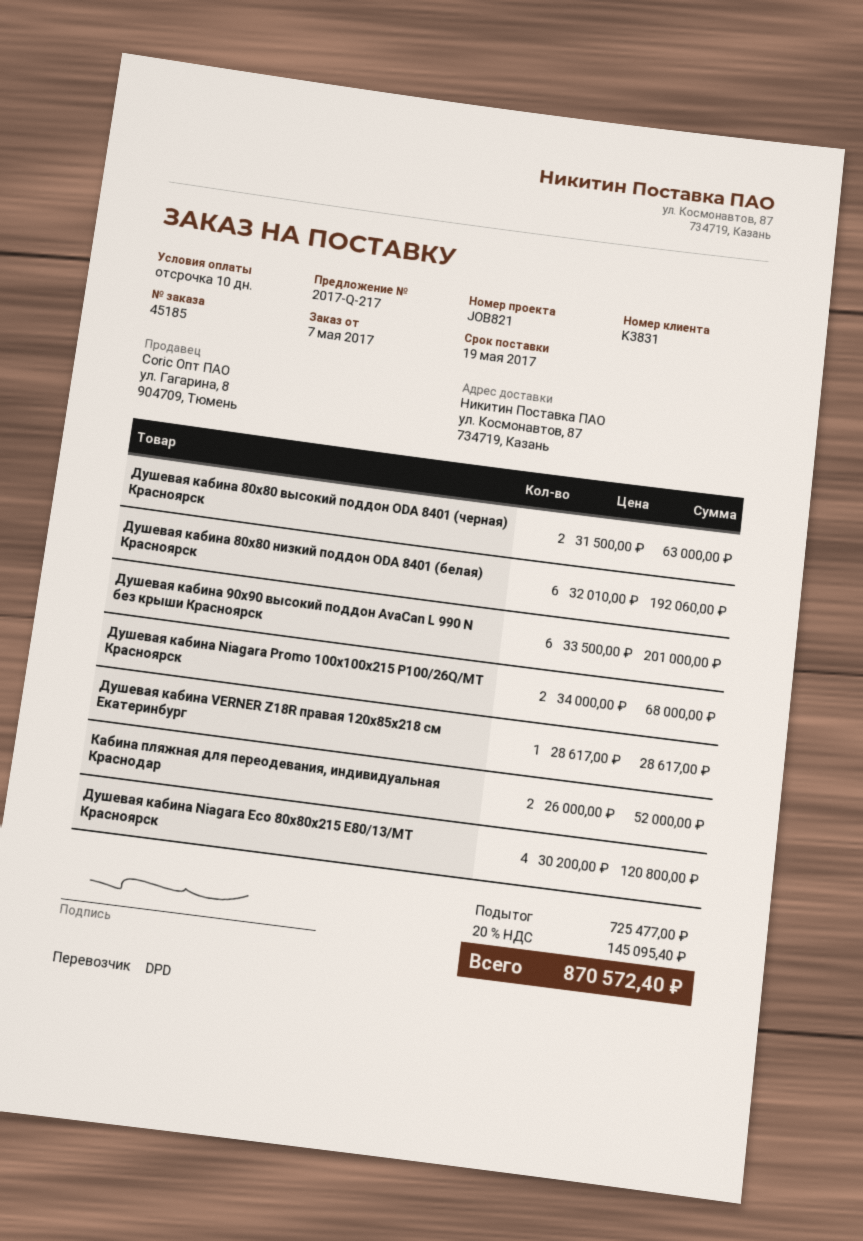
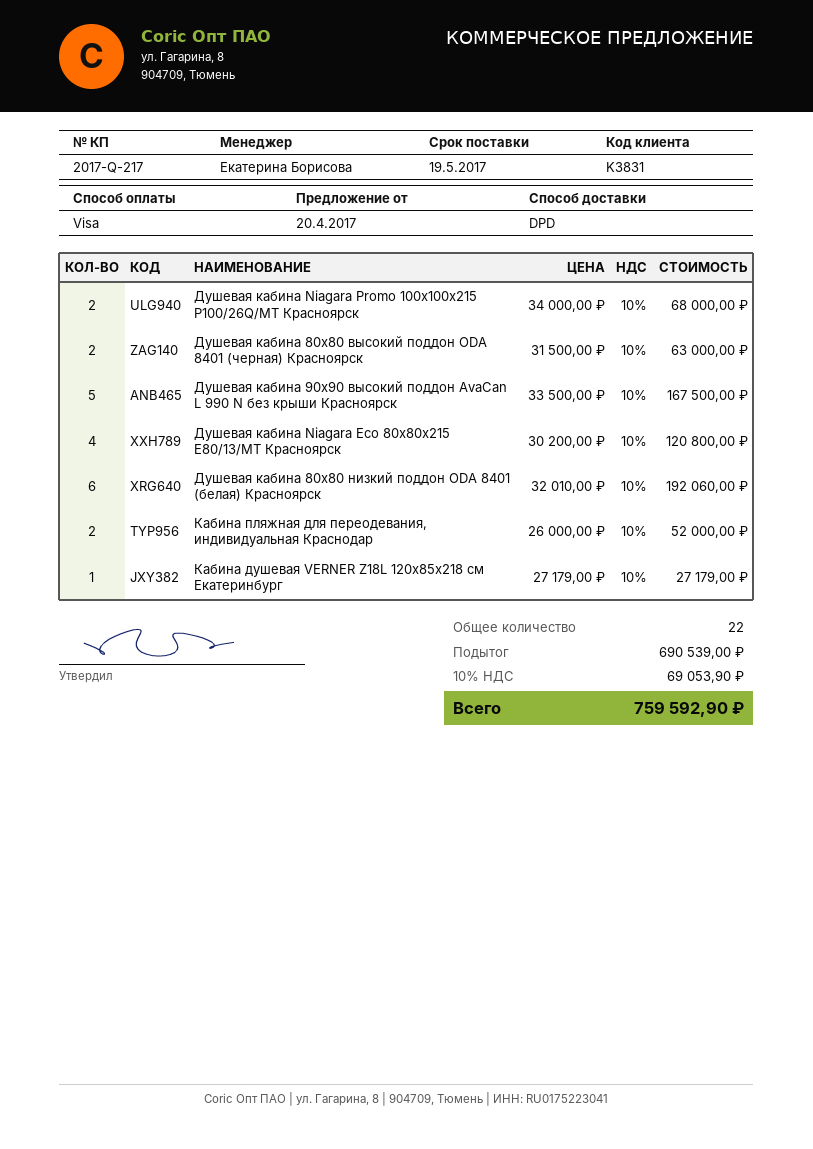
Душевая кабина 90х90 высокий поддон AvaCan L 990 N без крыши Красноярск: 6 x 33500.00 = 201000.00 -> 5 x 33500.00 = 167500.00
Душевая кабина VERNER Z18R правая 120х85х218 см Екатеринбург: 1 x 28617.00 = 28617.00 -> none
Кабина душевая VERNER Z18L 120х85х218 см Екатеринбург: none -> 1 x 27179.00 = 27179.00
subtotal: 725477.00 -> 690539.00
tax: 20% = 145095.40 -> 10% = 69053.90
total: 870572.40 -> 759592.90

